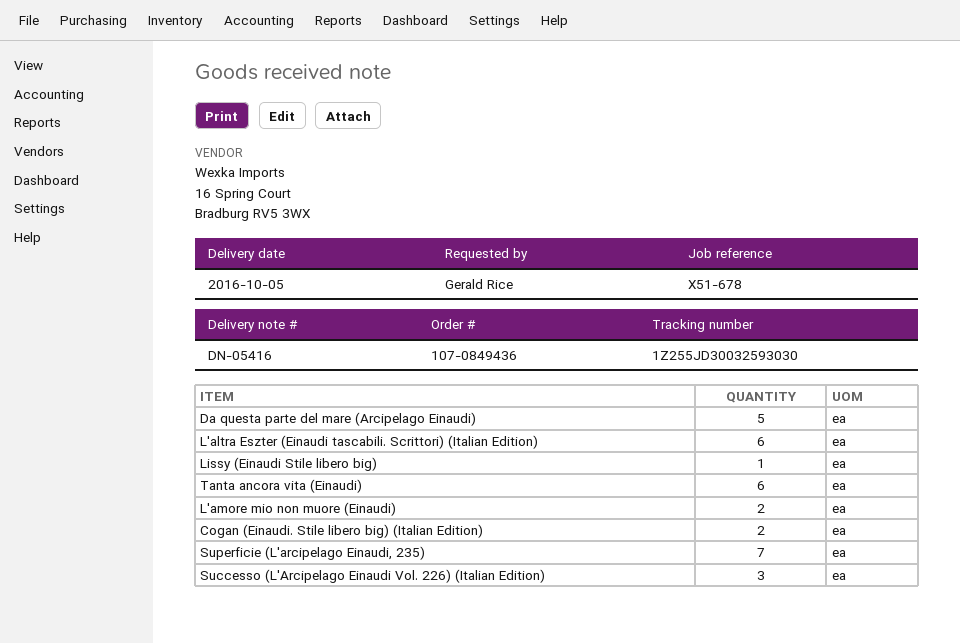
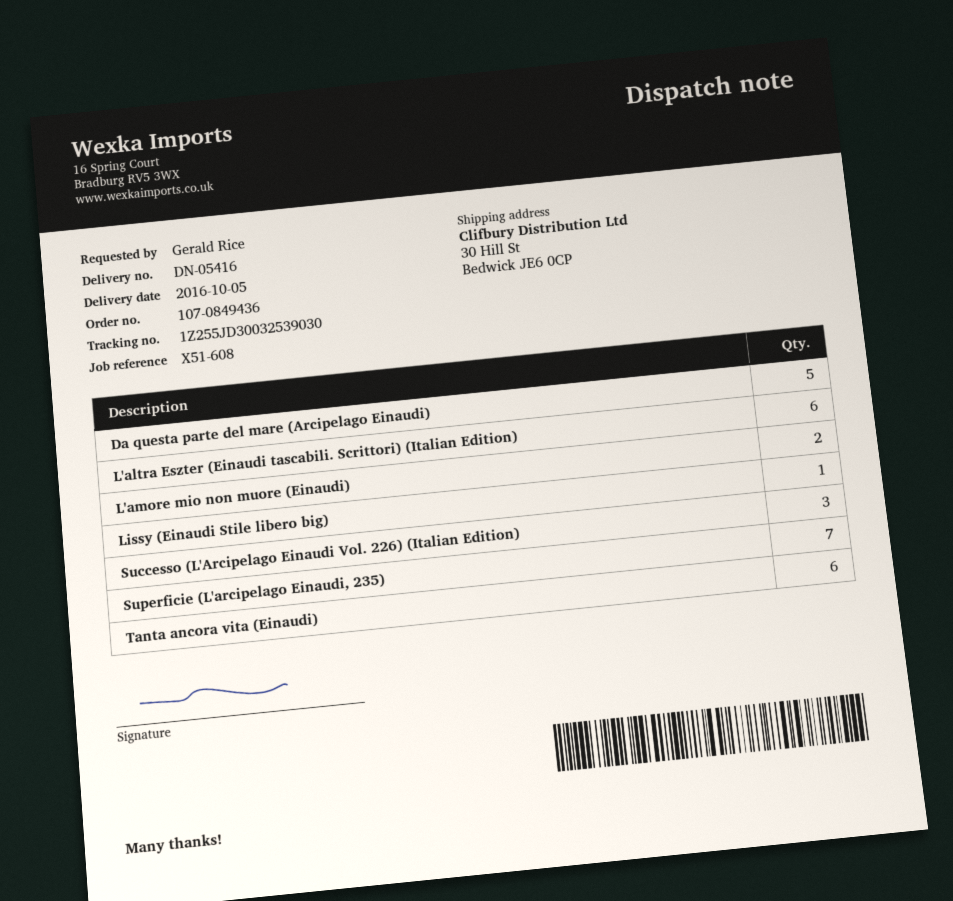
reference: X51-678 -> X51-608
tracking number: 1Z255JD30032593030 -> 1Z255JD30032539030
Cogan (Einaudi. Stile libero big) (Italian Edition): 2 -> none

